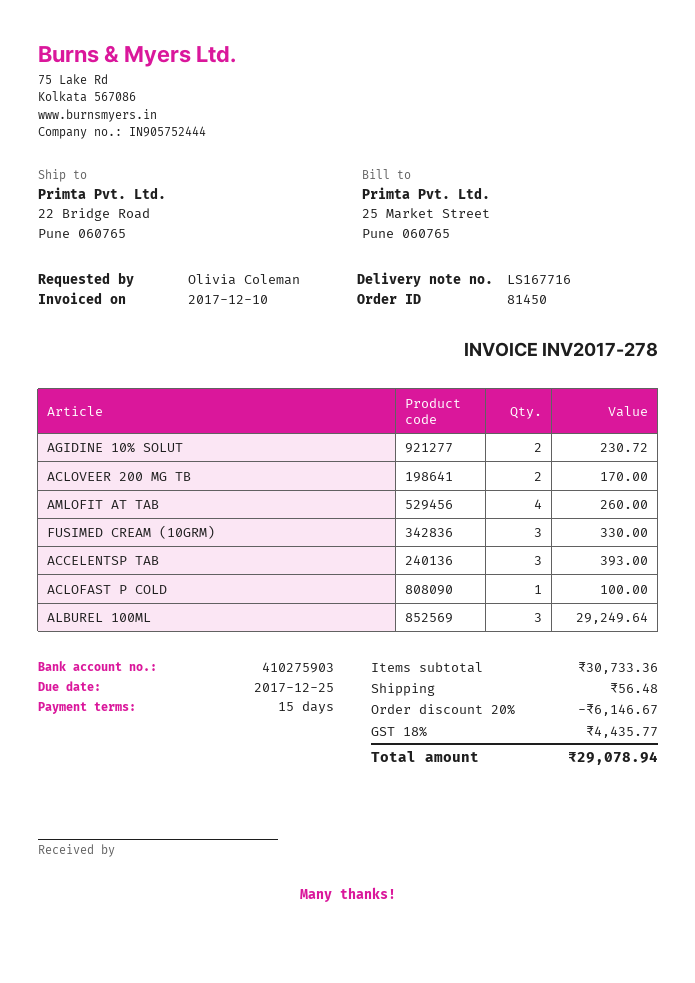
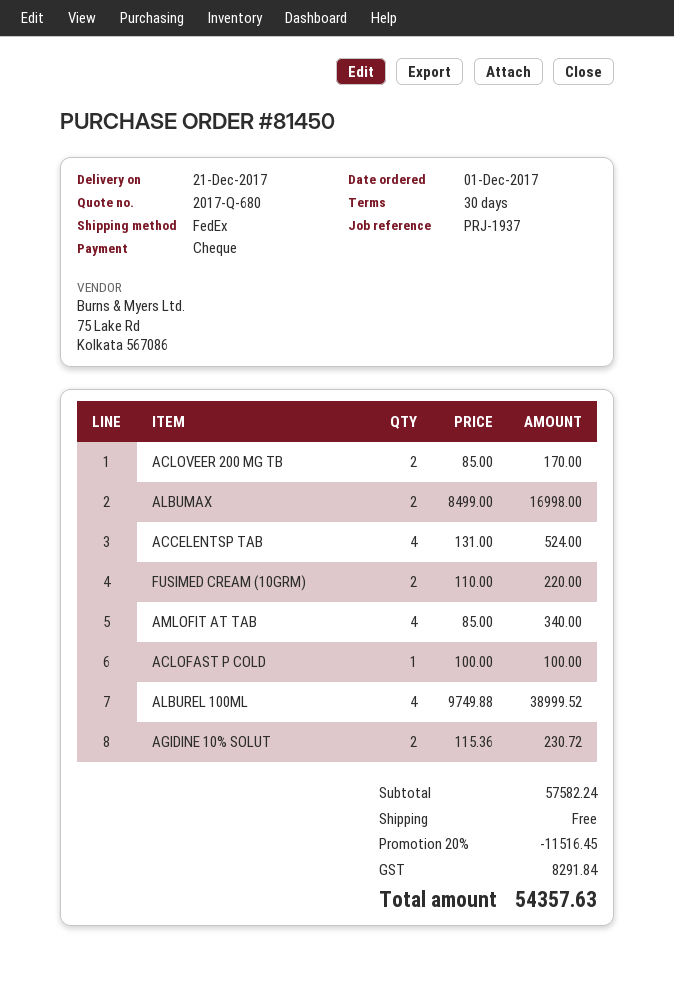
payment terms: 15 days -> 30 days
AMLOFIT AT TAB: 4 for 260.00 -> 4 for 340.00
FUSIMED CREAM (10GRM): 3 for 330.00 -> 2 for 220.00
ACCELENTSP TAB: 3 for 393.00 -> 4 for 524.00
ALBUREL 100ML: 3 for 29249.64 -> 4 for 38999.52
ALBUMAX: none -> 2 for 16998.00
subtotal: 30733.36 -> 57582.24
discount: 20% = 6146.67 -> 20% = 11516.45
shipping: 56.48 -> 0.00
tax: 4435.77 -> 8291.84
total: 29078.94 -> 54357.63

